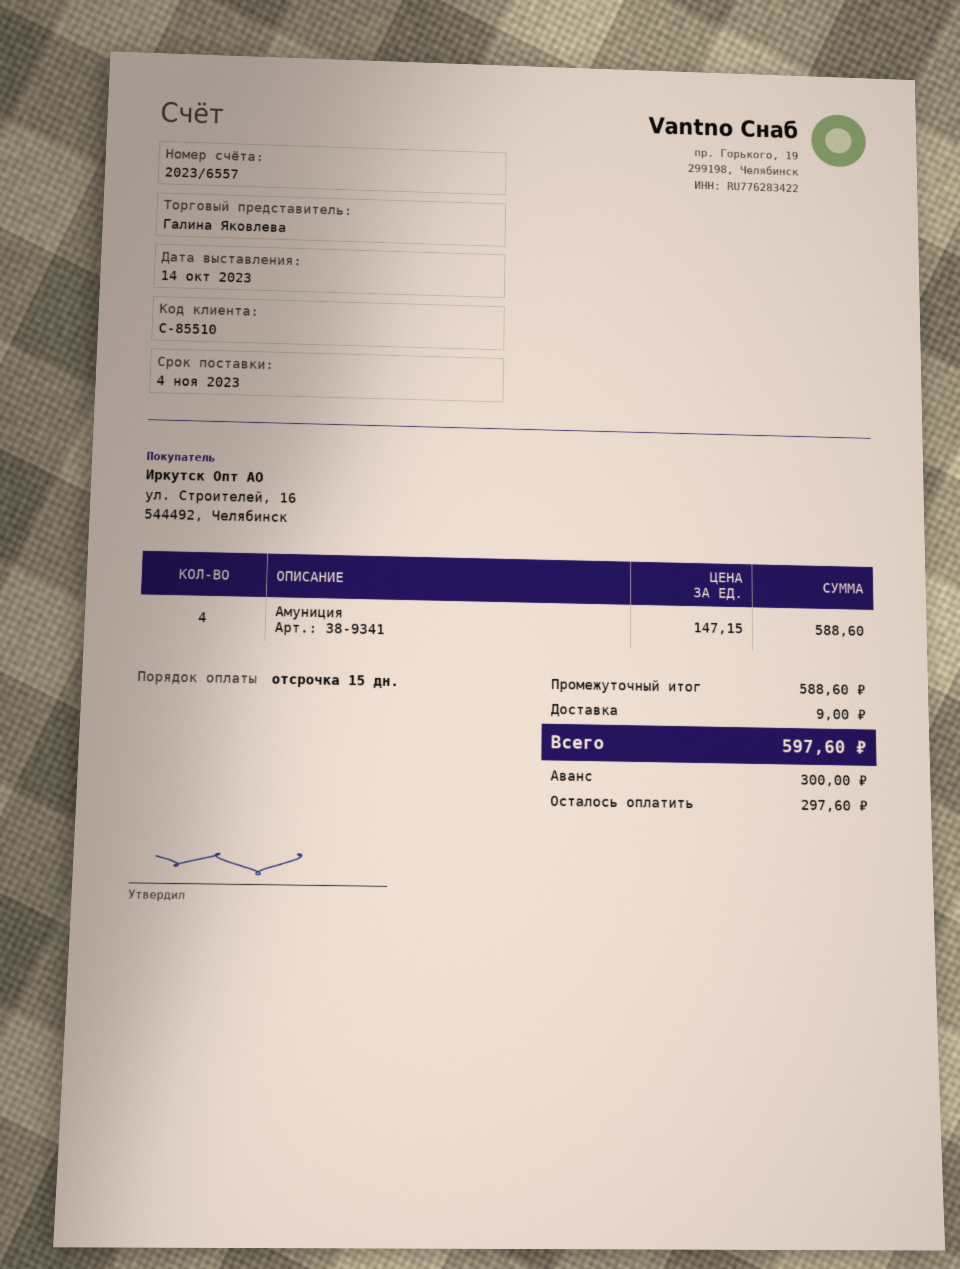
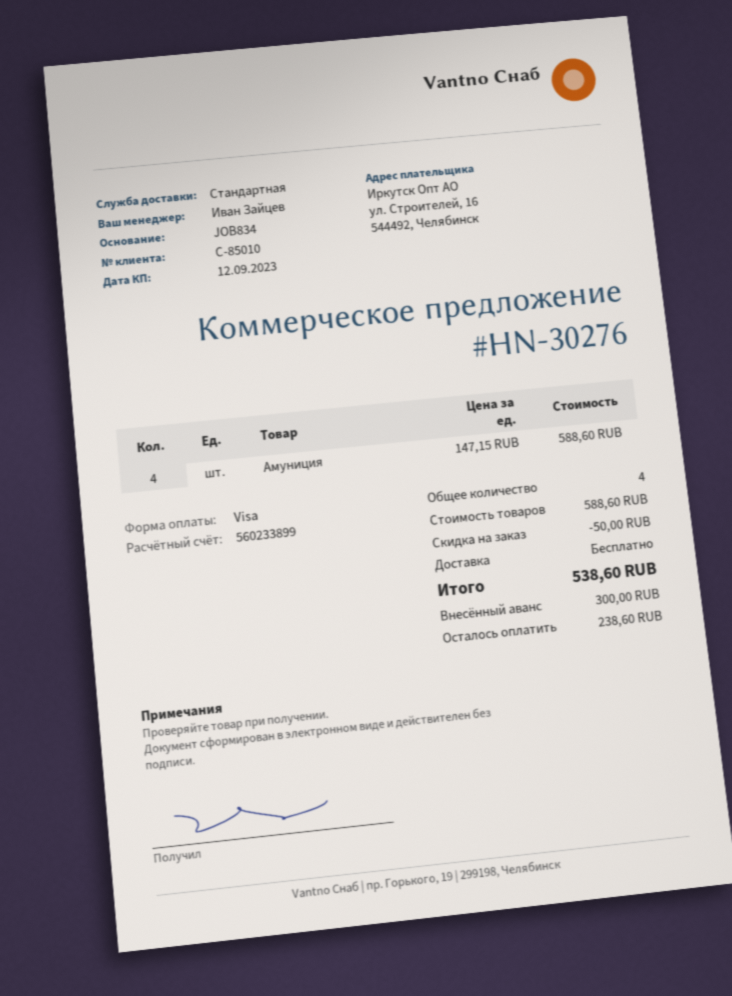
customer number: C-85510 -> C-85010
sales rep: Галина Яковлева -> Иван Зайцев
discount: none -> 50.00
shipping: 9.00 -> 0.00
total: 597.60 -> 538.60
balance: 297.60 -> 238.60

